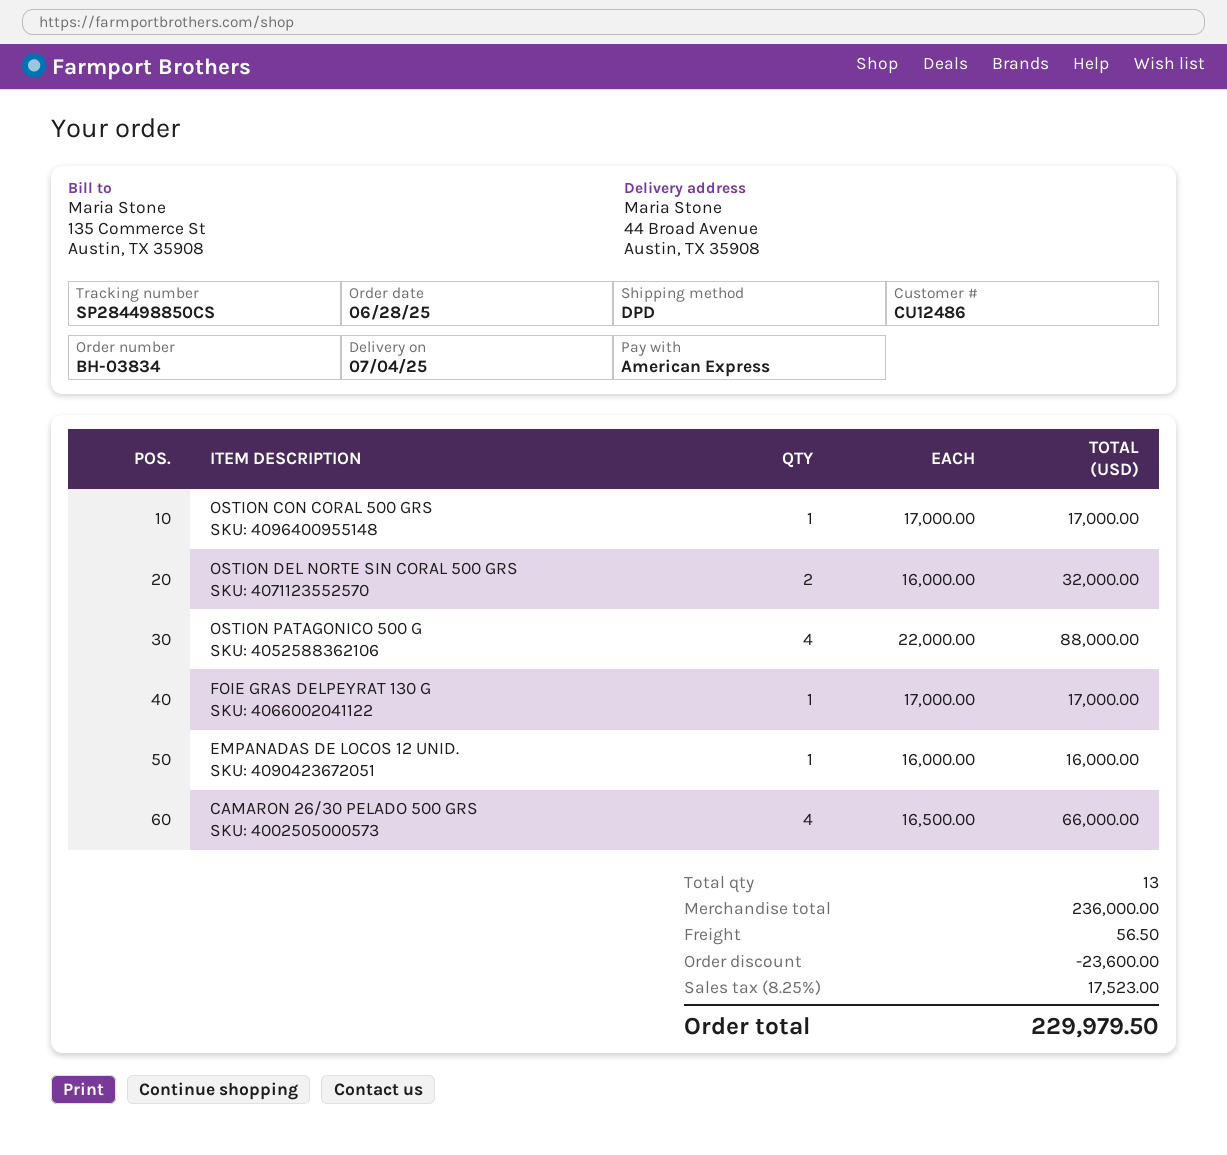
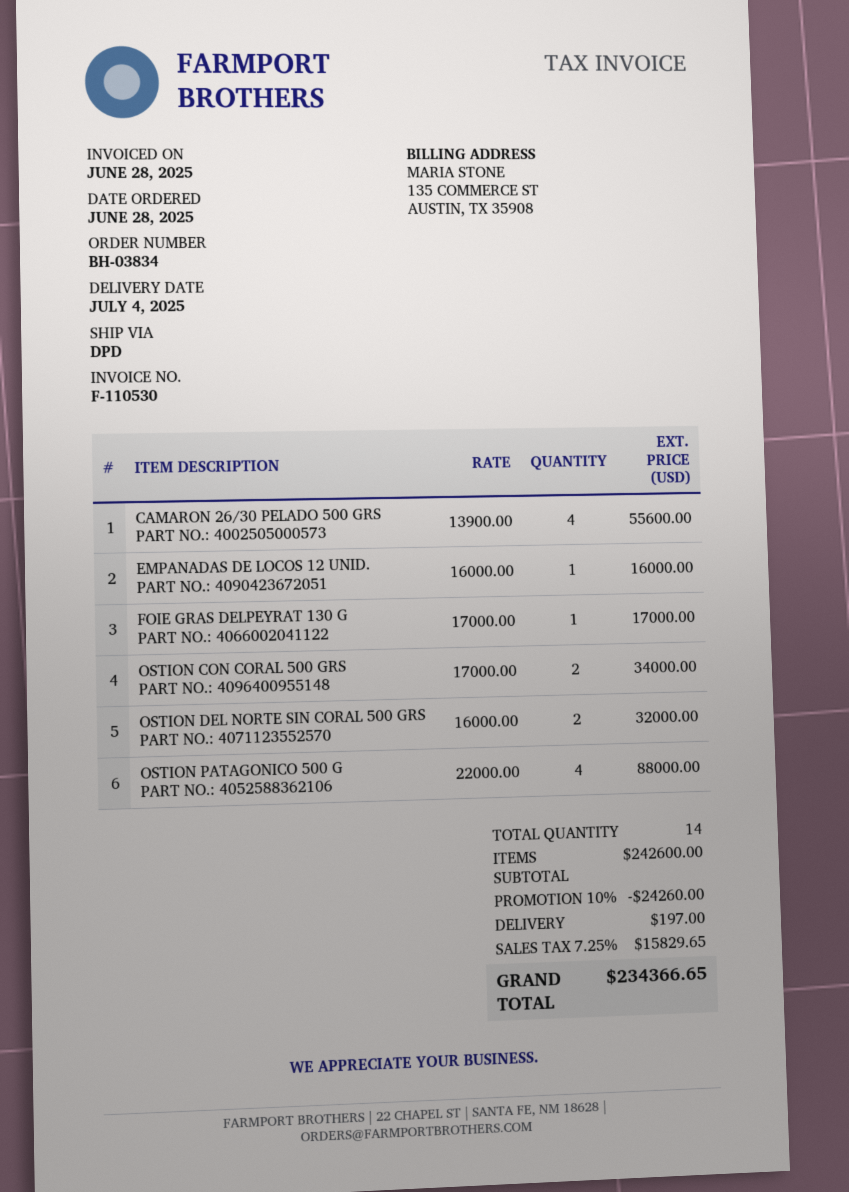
OSTION CON CORAL 500 GRS: 1 x 17000.00 = 17000.00 -> 2 x 17000.00 = 34000.00
CAMARON 26/30 PELADO 500 GRS: 4 x 16500.00 = 66000.00 -> 4 x 13900.00 = 55600.00
total quantity: 13 -> 14
subtotal: 236000.00 -> 242600.00
discount: 23600.00 -> 24260.00
shipping: 56.50 -> 197.00
tax: 8.25% = 17523.00 -> 7.25% = 15829.65
total: 229979.50 -> 234366.65

